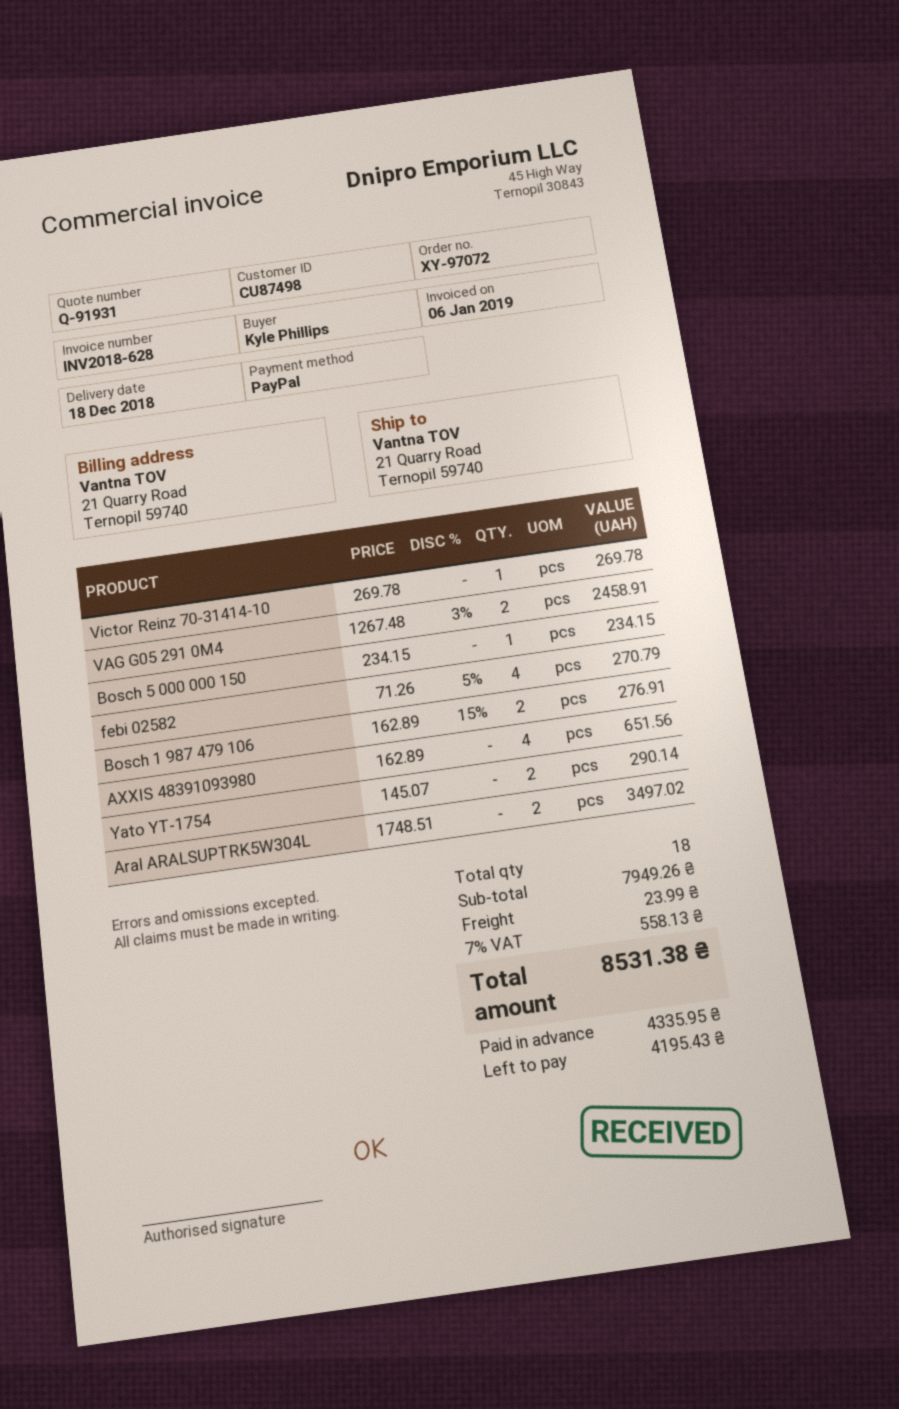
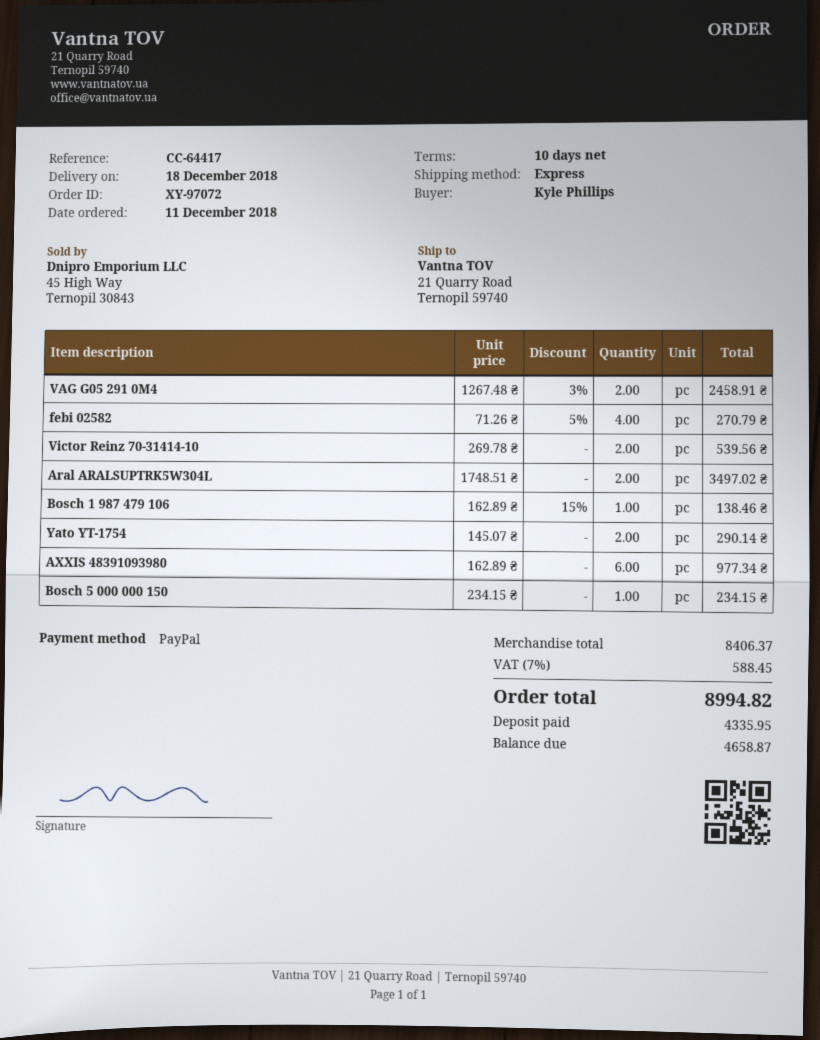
Victor Reinz 70-31414-10: 1 x 269.78 = 269.78 -> 2 x 269.78 = 539.56
Bosch 1 987 479 106: 2 x 162.89 - 15% = 276.91 -> 1 x 162.89 - 15% = 138.46
AXXIS 48391093980: 4 x 162.89 = 651.56 -> 6 x 162.89 = 977.34
subtotal: 7949.26 -> 8406.37
shipping: 23.99 -> none
tax: 7% = 558.13 -> 7% = 588.45
total: 8531.38 -> 8994.82
balance: 4195.43 -> 4658.87

